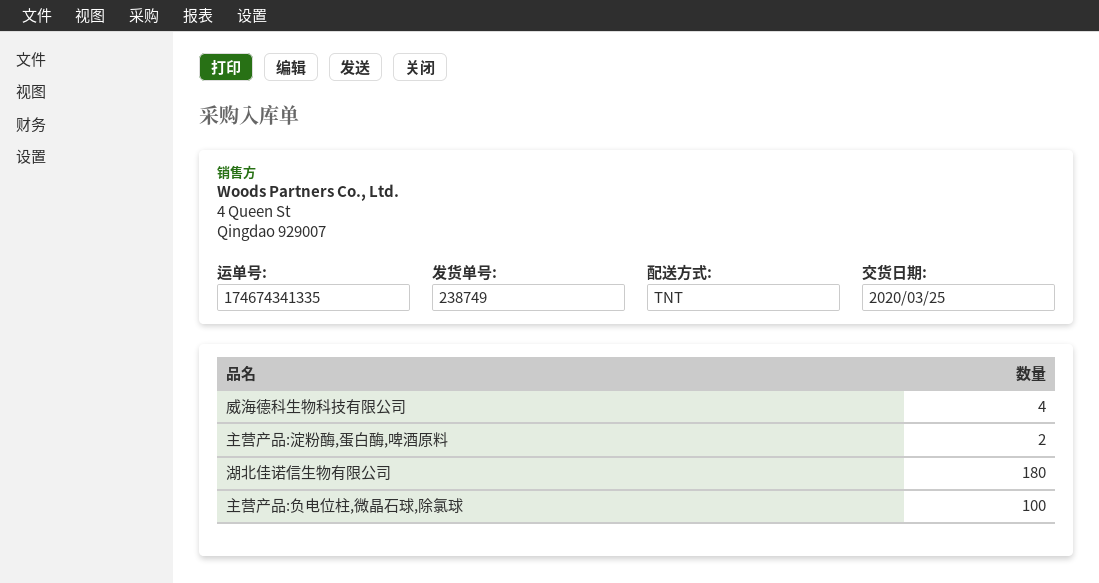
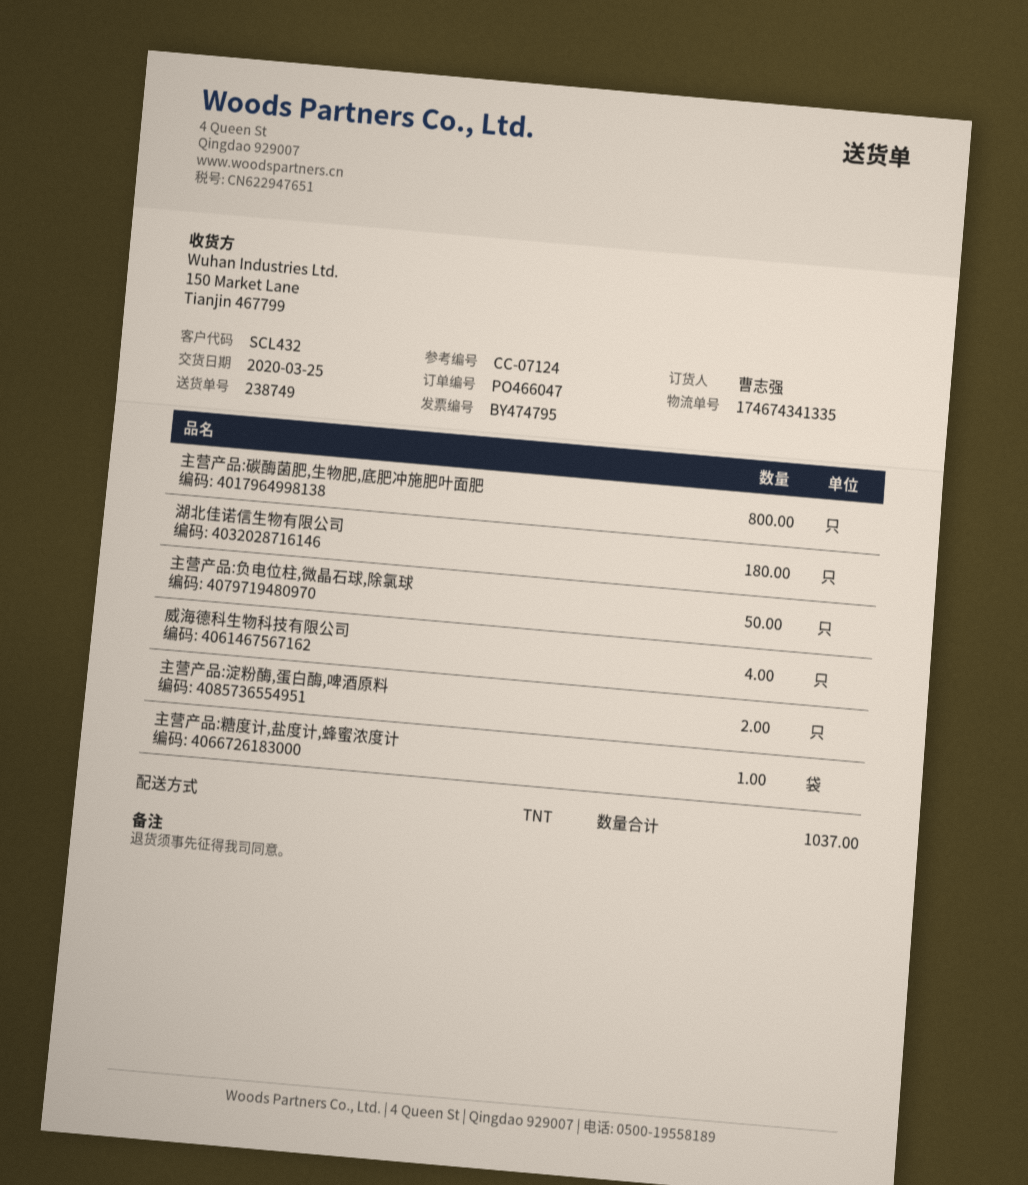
主营产品:负电位柱,微晶石球,除氯球: 100 -> 50
主营产品:碳酶菌肥,生物肥,底肥冲施肥叶面肥: none -> 800
主营产品:糖度计,盐度计,蜂蜜浓度计: none -> 1

